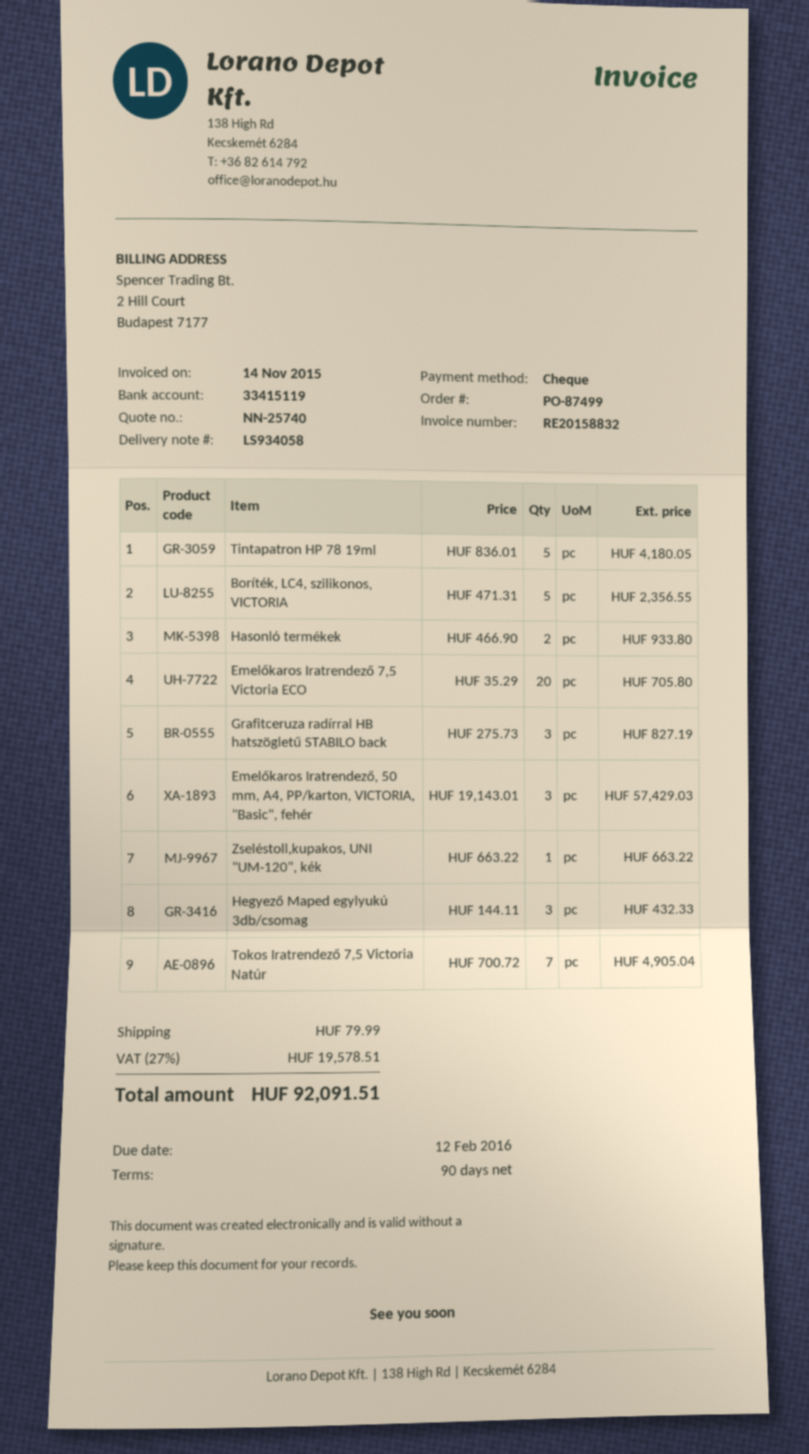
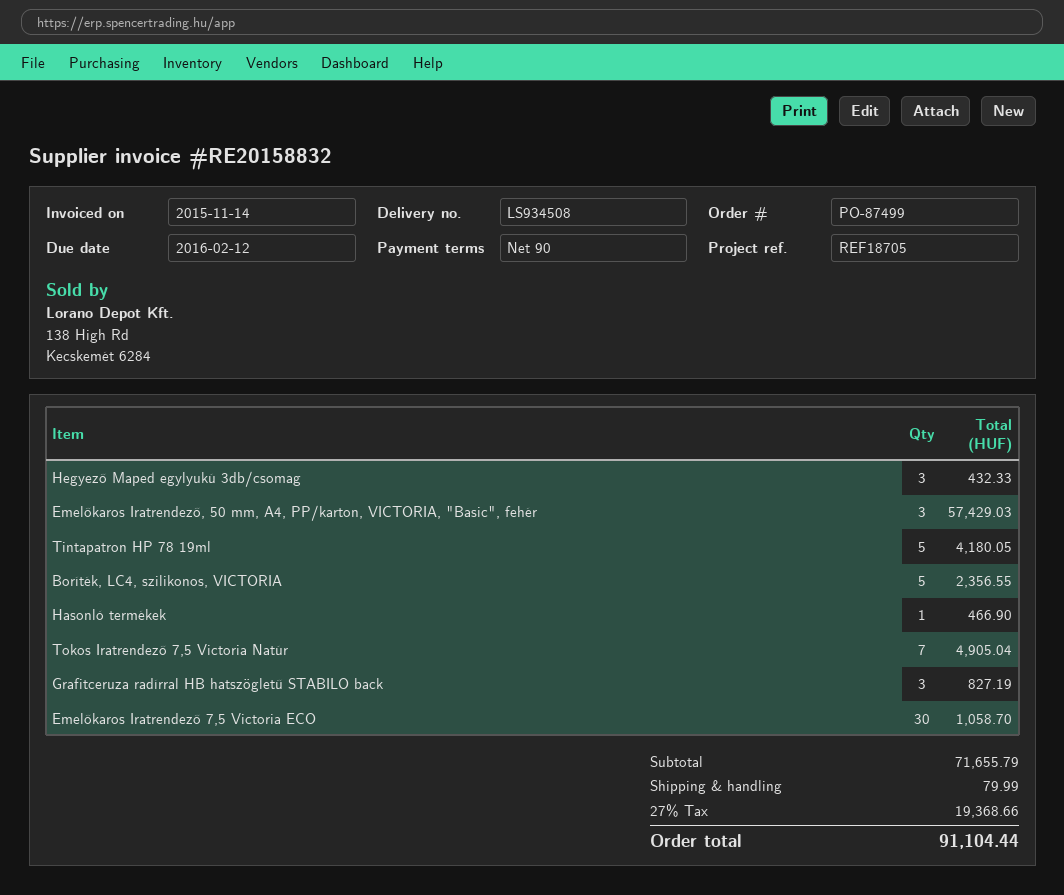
delivery note number: LS934058 -> LS934508
Hasonló termékek: 2 for 933.80 -> 1 for 466.90
Emelőkaros Iratrendező 7,5 Victoria ECO: 20 for 705.80 -> 30 for 1058.70
Zseléstoll,kupakos, UNI "UM-120", kék: 1 for 663.22 -> none
tax: 27% = 19578.51 -> 27% = 19368.66
total: 92091.51 -> 91104.44

